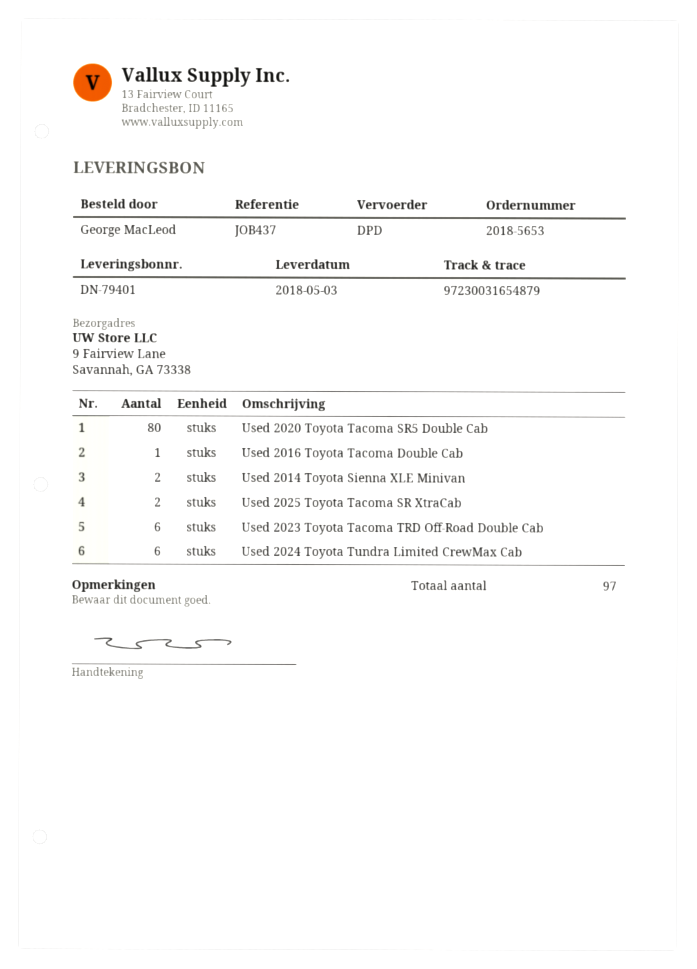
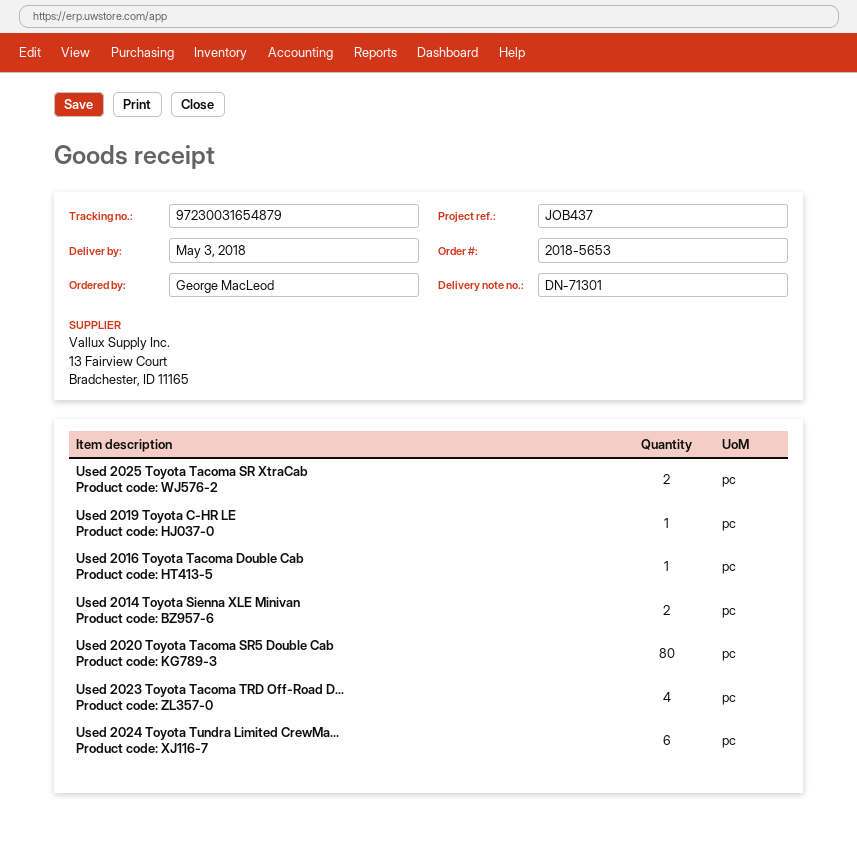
delivery note number: DN-79401 -> DN-71301
Used 2023 Toyota Tacoma TRD Off-Road Double Cab: 6 -> 4
Used 2019 Toyota C-HR LE: none -> 1

